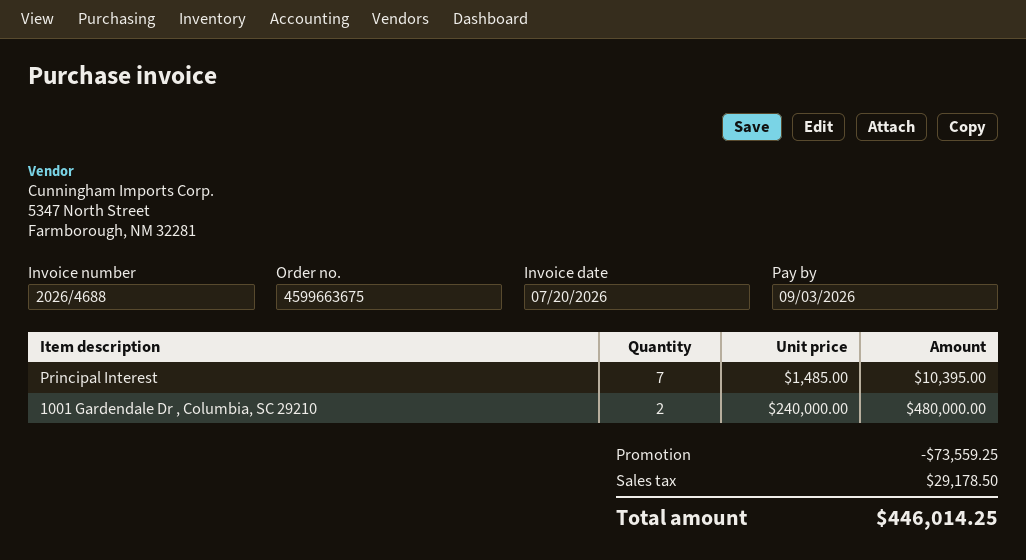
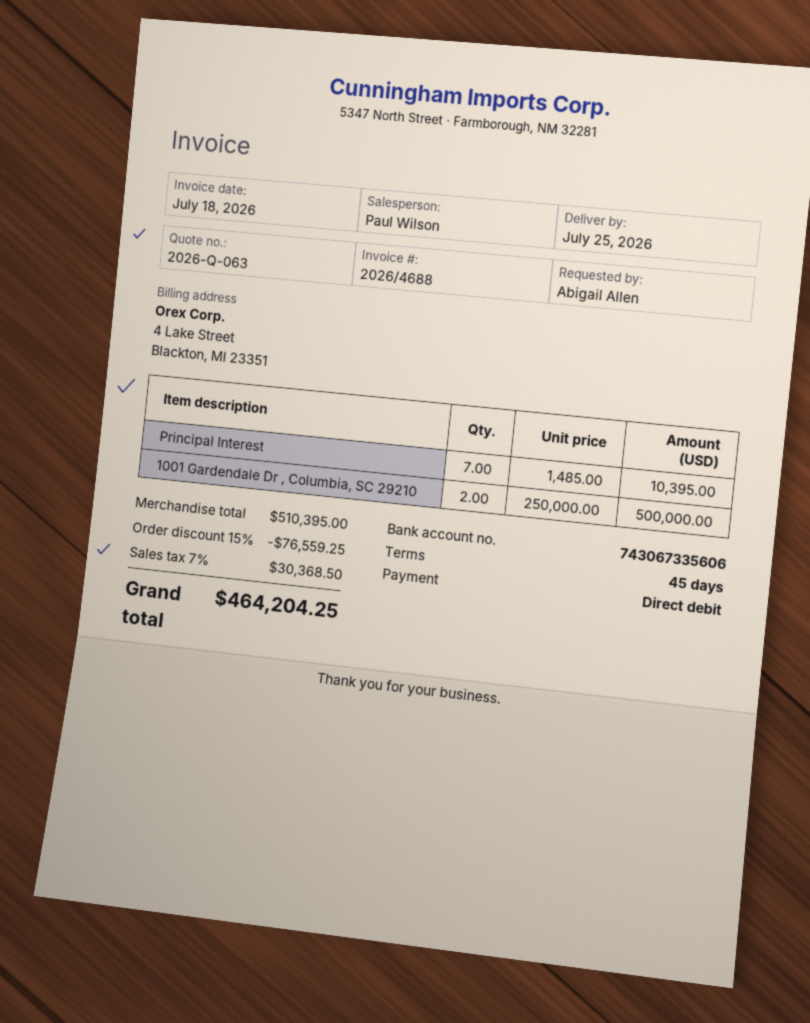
invoice date: 2026-07-20 -> 2026-07-18
1001 Gardendale Dr , Columbia, SC 29210: 2 x 240000.00 = 480000.00 -> 2 x 250000.00 = 500000.00
discount: 73559.25 -> 76559.25
tax: 29178.50 -> 30368.50
total: 446014.25 -> 464204.25

